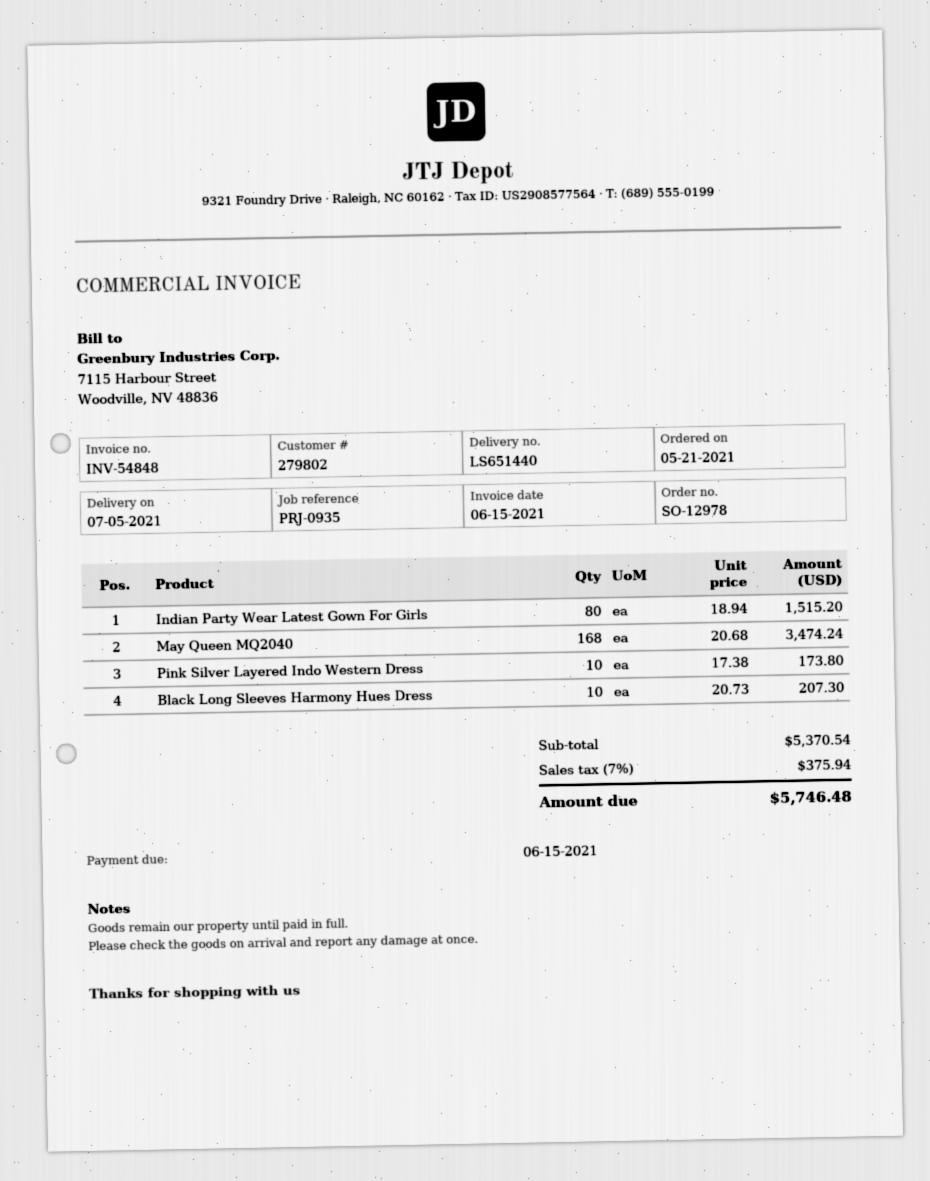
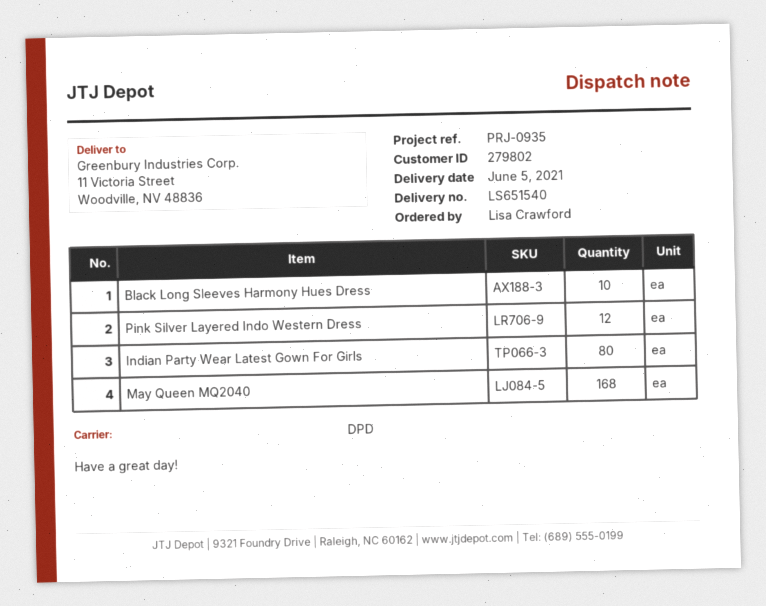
delivery note number: LS651440 -> LS651540
delivery date: 2021-07-05 -> 2021-06-05
Pink Silver Layered Indo Western Dress: 10 -> 12

